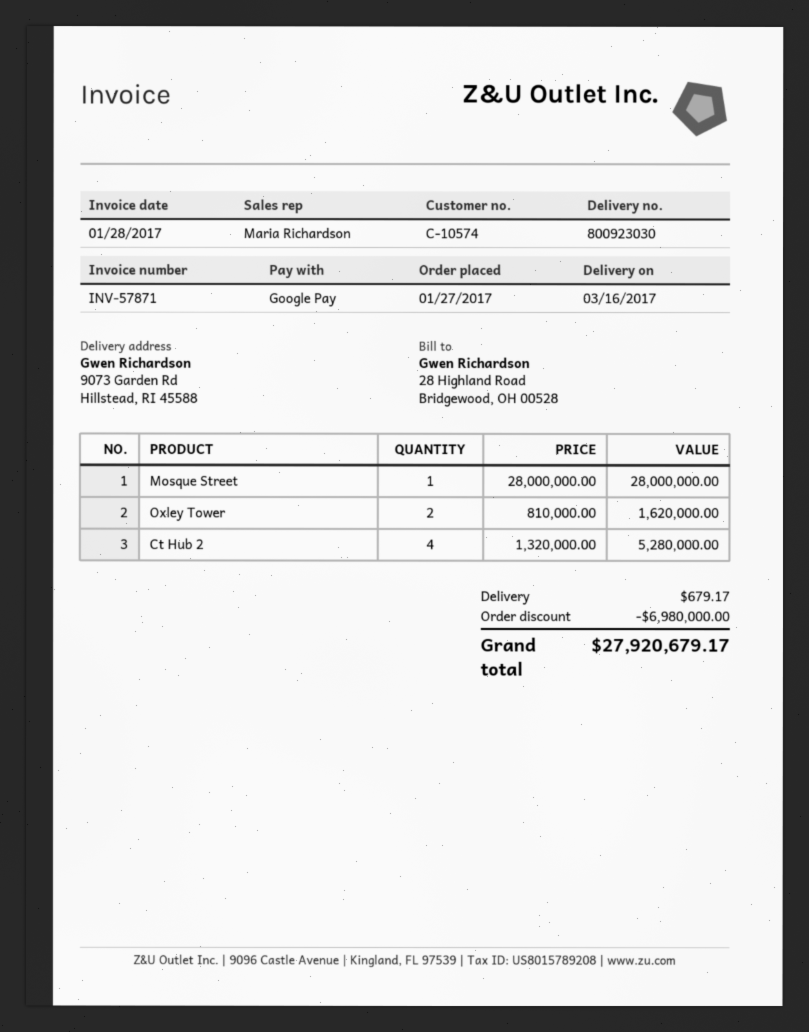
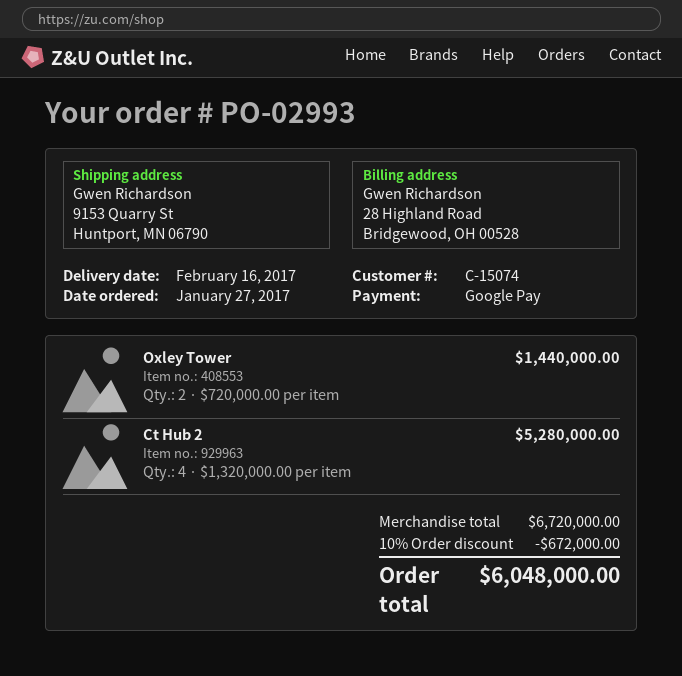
delivery date: 2017-03-16 -> 2017-02-16
customer number: C-10574 -> C-15074
ship to: 9073 Garden Rd, Hillstead, RI 45588 -> 9153 Quarry St, Huntport, MN 06790
Mosque Street: 1 x 28000000.00 = 28000000.00 -> none
Oxley Tower: 2 x 810000.00 = 1620000.00 -> 2 x 720000.00 = 1440000.00
discount: 6980000.00 -> 672000.00
shipping: 679.17 -> none
total: 27920679.17 -> 6048000.00

